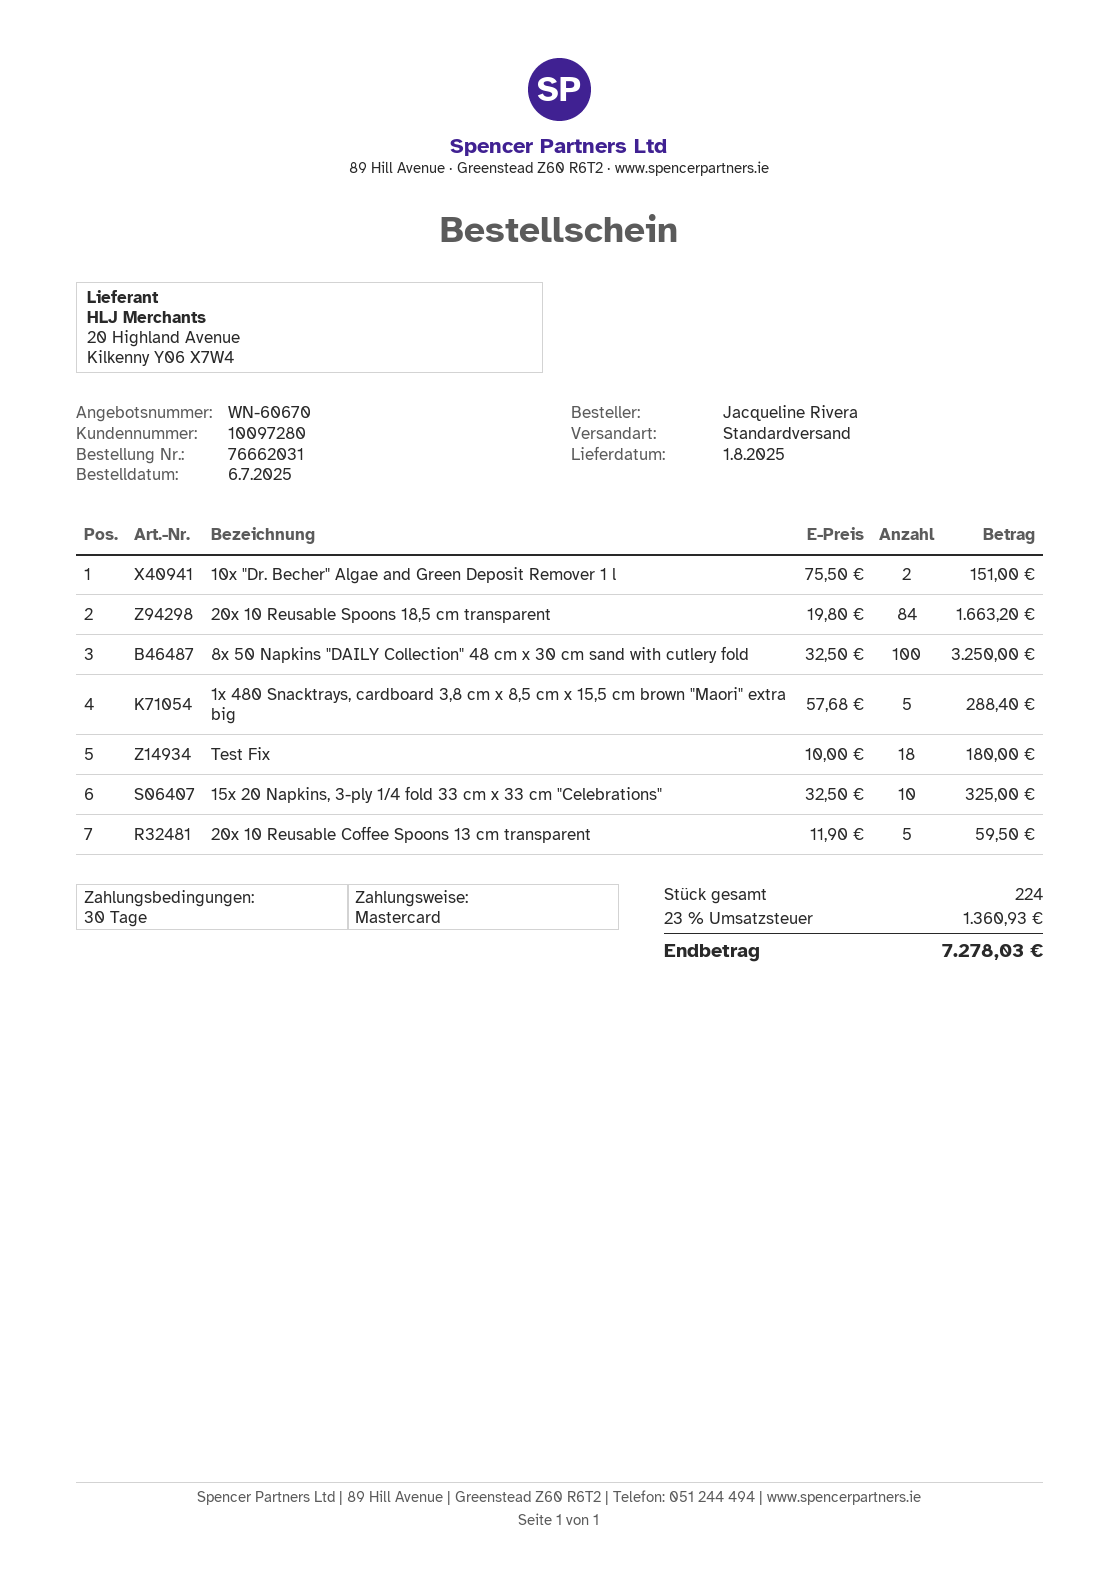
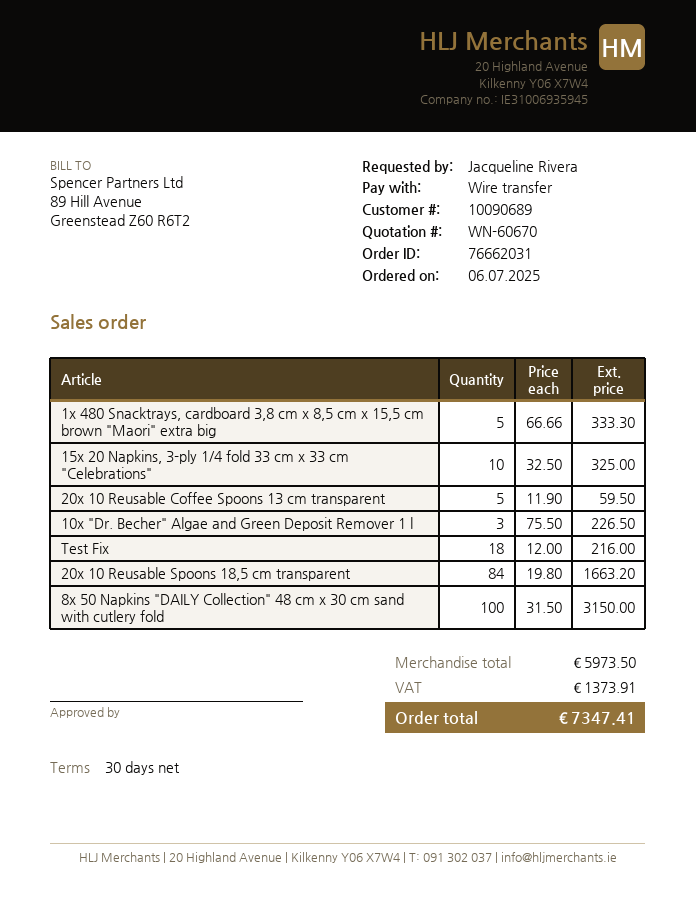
customer number: 10097280 -> 10090689
payment method: Mastercard -> bank transfer
10x "Dr. Becher" Algae and Green Deposit Remover 1 l: 2 x 75.50 = 151.00 -> 3 x 75.50 = 226.50
8x 50 Napkins "DAILY Collection" 48 cm x 30 cm sand with cutlery fold: 100 x 32.50 = 3250.00 -> 100 x 31.50 = 3150.00
1x 480 Snacktrays, cardboard 3,8 cm x 8,5 cm x 15,5 cm brown "Maori" extra big: 5 x 57.68 = 288.40 -> 5 x 66.66 = 333.30
Test Fix: 18 x 10.00 = 180.00 -> 18 x 12.00 = 216.00
tax: 1360.93 -> 1373.91
total: 7278.03 -> 7347.41

